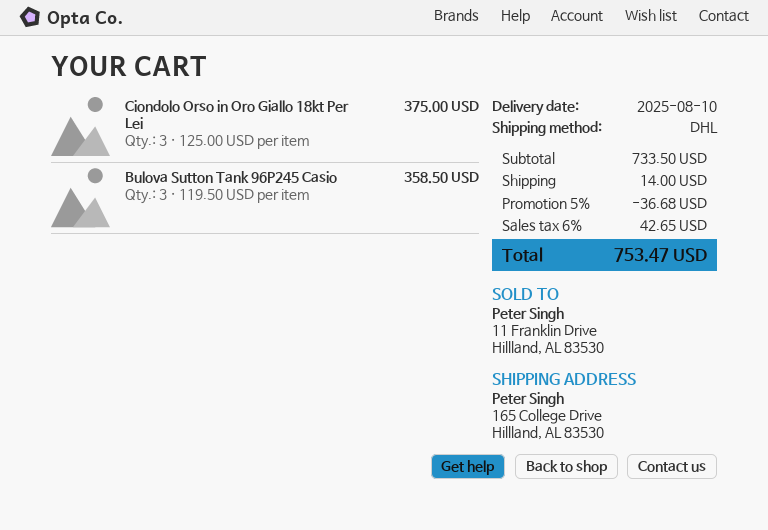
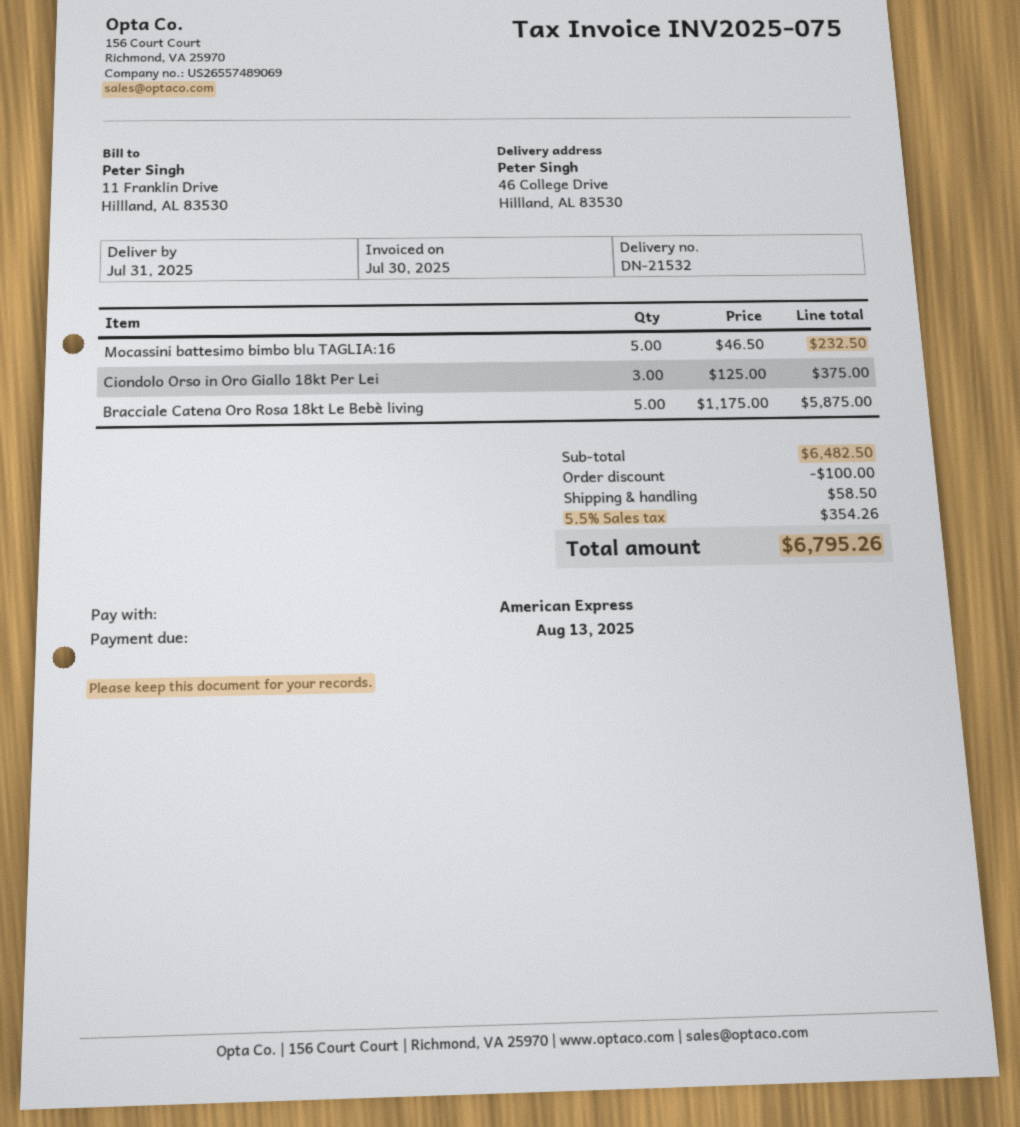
delivery date: 2025-08-10 -> 2025-07-31
ship to: 165 College Drive, Hillland, AL 83530 -> 46 College Drive, Hillland, AL 83530
Bulova Sutton Tank 96P245 Casio: 3 x 119.50 = 358.50 -> none
Mocassini battesimo bimbo blu TAGLIA:16: none -> 5 x 46.50 = 232.50
Bracciale Catena Oro Rosa 18kt Le Bebè living: none -> 5 x 1175.00 = 5875.00
subtotal: 733.50 -> 6482.50
discount: 36.68 -> 100.00
shipping: 14.00 -> 58.50
tax: 6% = 42.65 -> 5.5% = 354.26
total: 753.47 -> 6795.26

